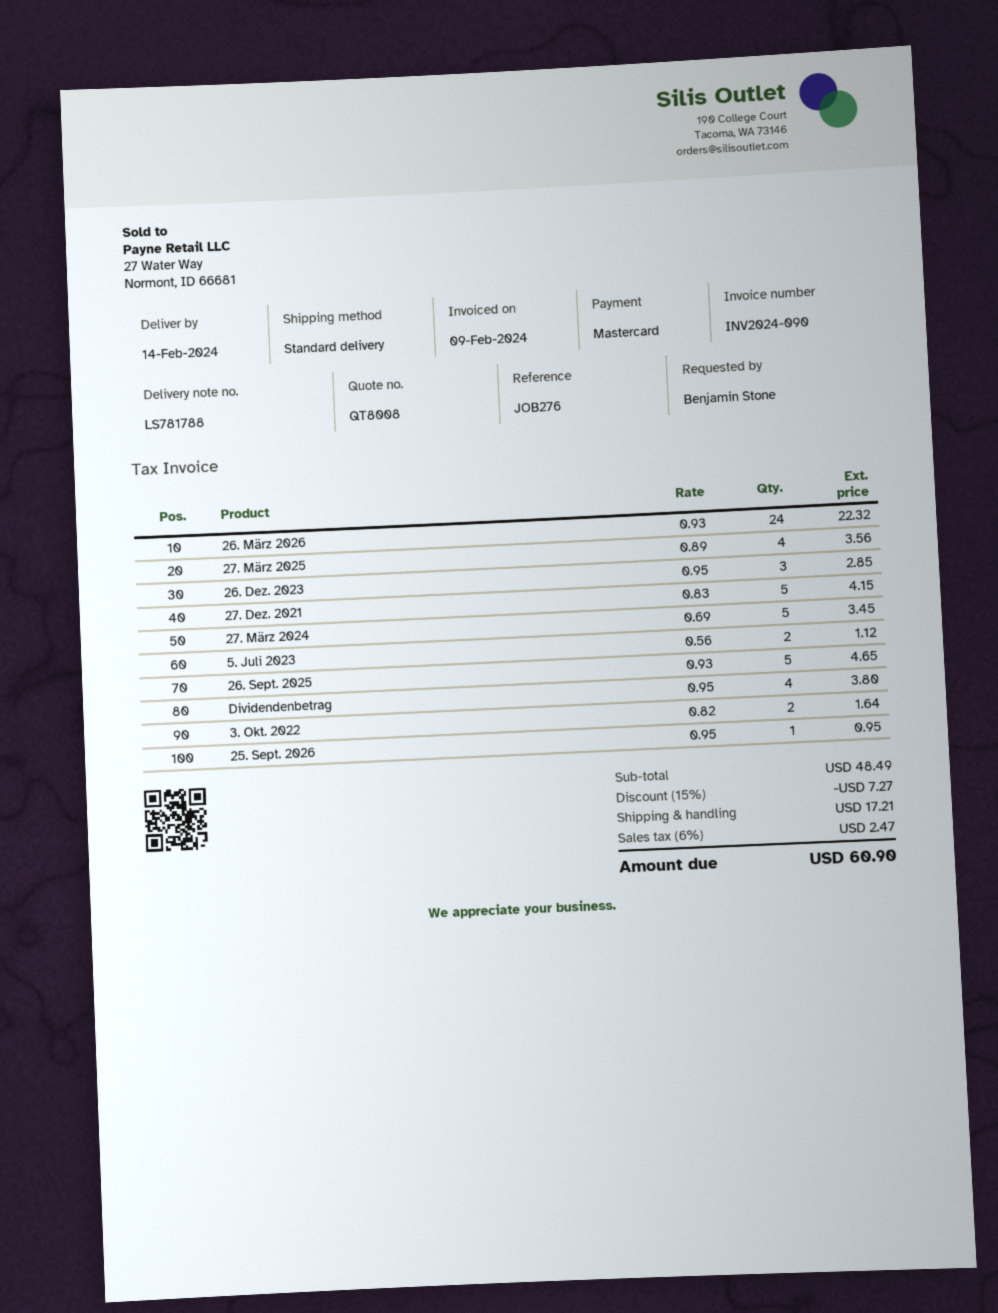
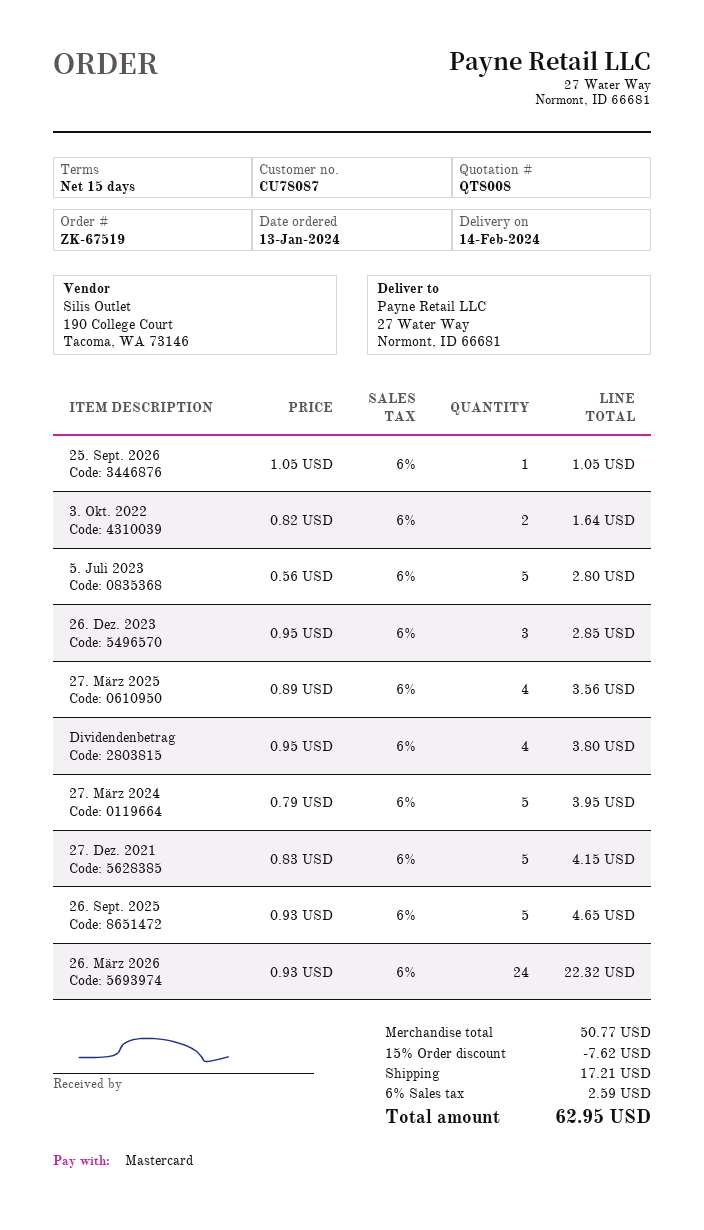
27. März 2024: 5 x 0.69 = 3.45 -> 5 x 0.79 = 3.95
5. Juli 2023: 2 x 0.56 = 1.12 -> 5 x 0.56 = 2.80
25. Sept. 2026: 1 x 0.95 = 0.95 -> 1 x 1.05 = 1.05
subtotal: 48.49 -> 50.77
discount: 15% = 7.27 -> 15% = 7.62
tax: 6% = 2.47 -> 6% = 2.59
total: 60.90 -> 62.95

